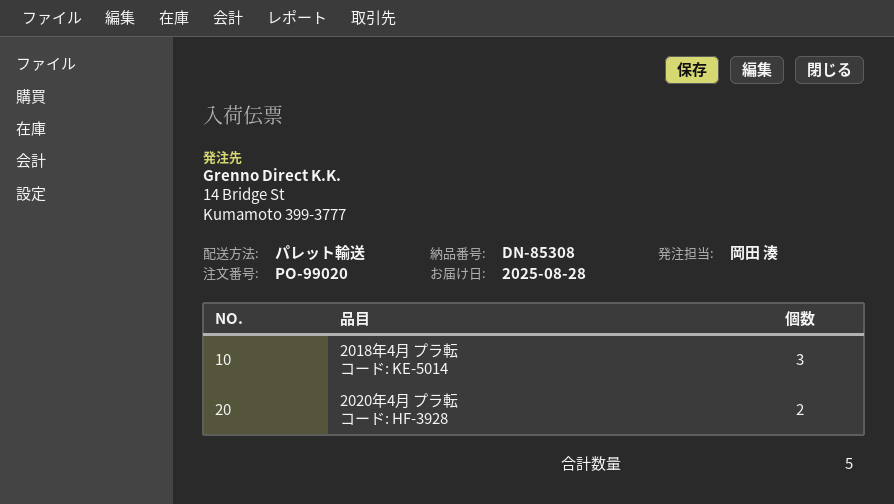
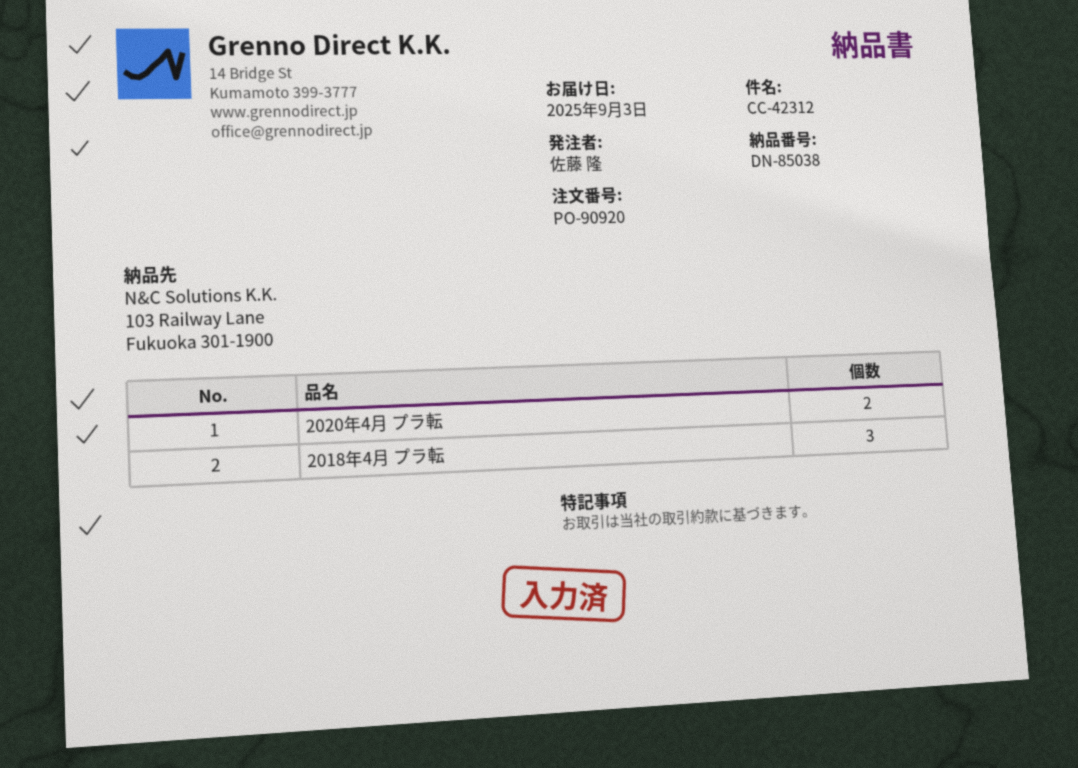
order number: PO-99020 -> PO-90920
delivery note number: DN-85308 -> DN-85038
delivery date: 2025-08-28 -> 2025-09-03
ordered by: 岡田 湊 -> 佐藤 隆

